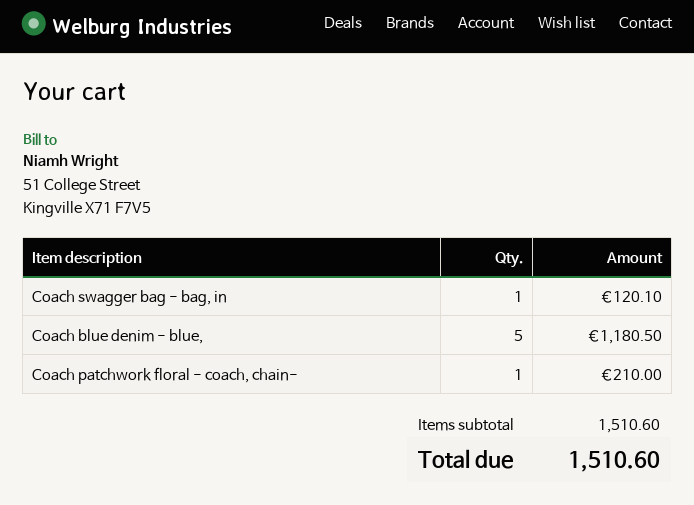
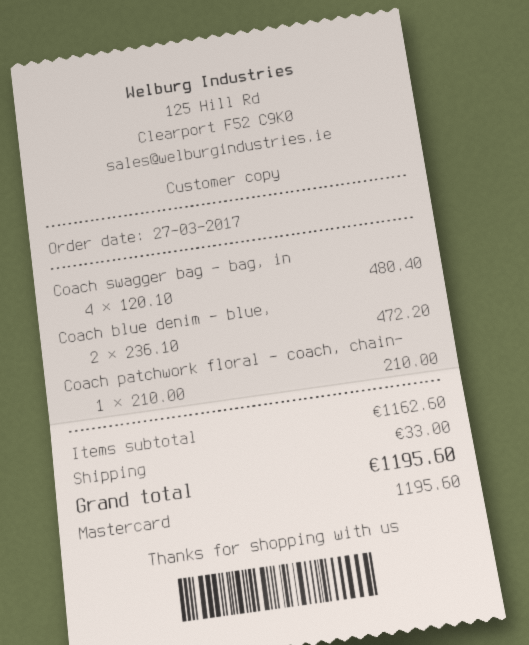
Coach swagger bag - bag, in: 1 for 120.10 -> 4 for 480.40
Coach blue denim - blue,: 5 for 1180.50 -> 2 for 472.20
subtotal: 1510.60 -> 1162.60
shipping: none -> 33.00
total: 1510.60 -> 1195.60

